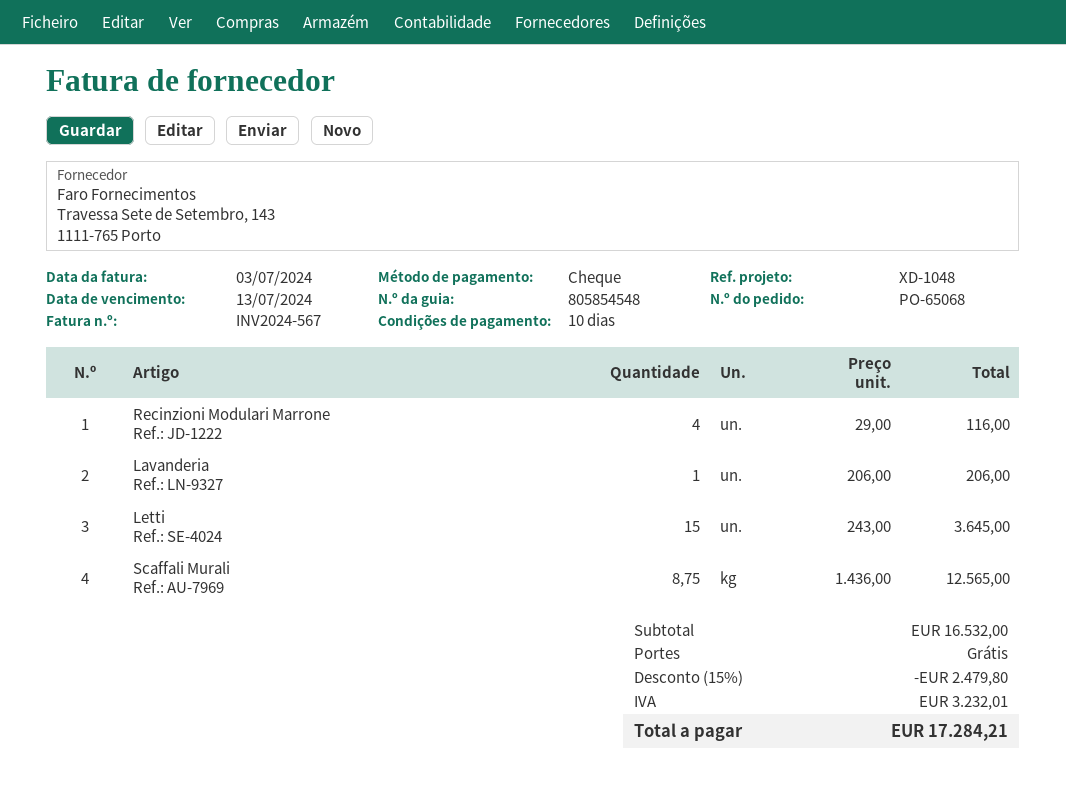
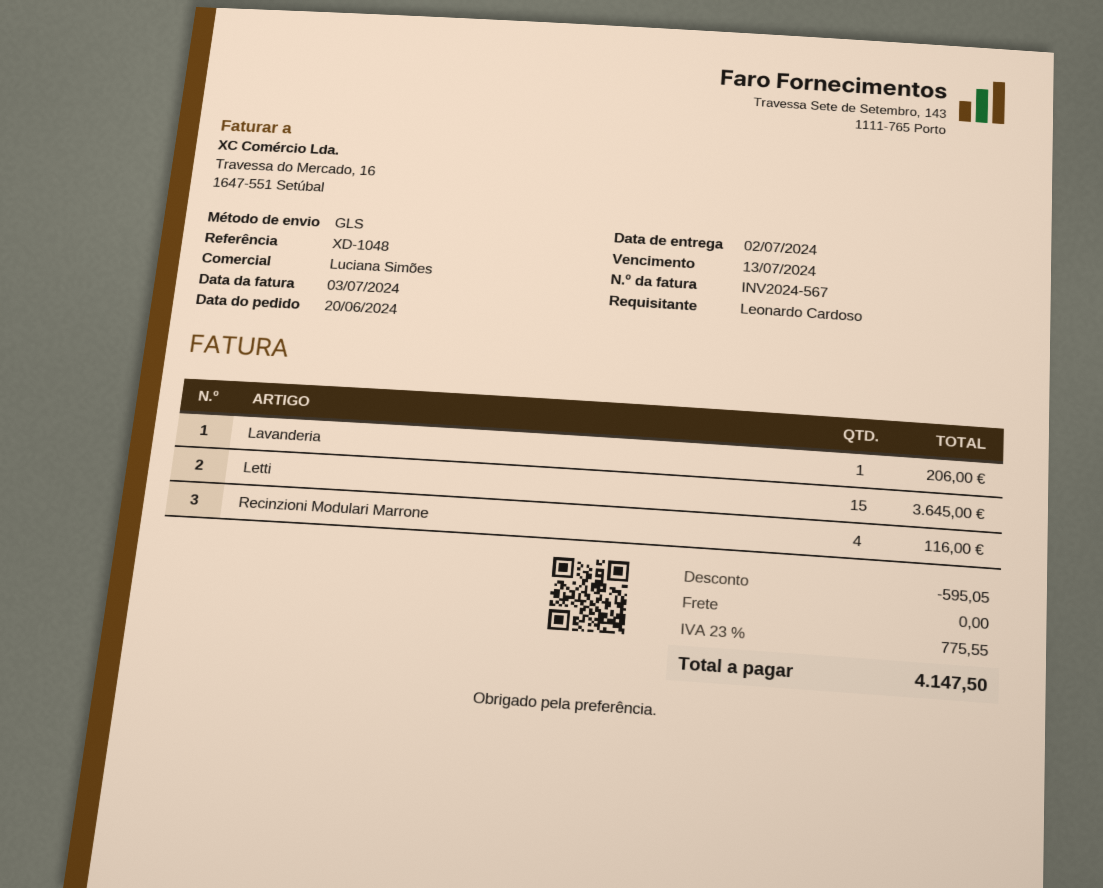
Scaffali Murali: 8.75 for 12565.00 -> none
discount: 2479.80 -> 595.05
tax: 3232.01 -> 775.55
total: 17284.21 -> 4147.50

